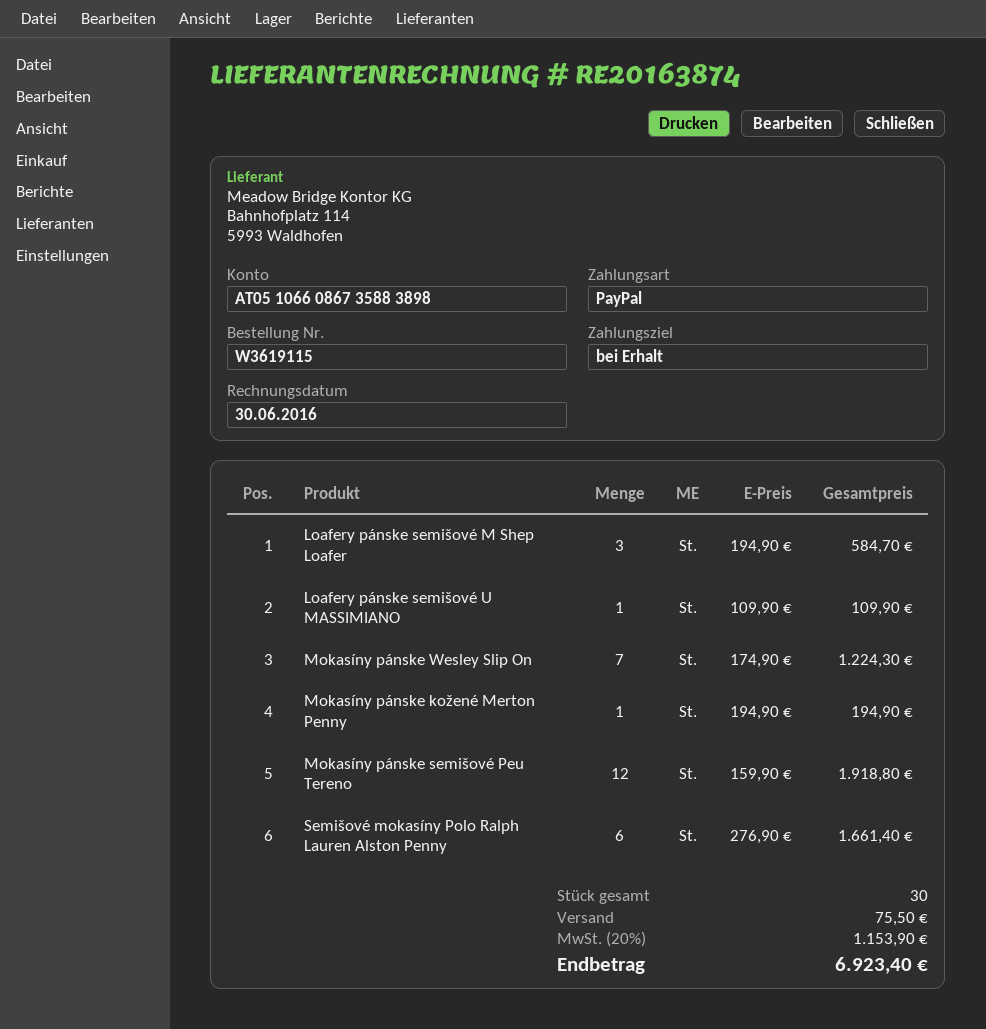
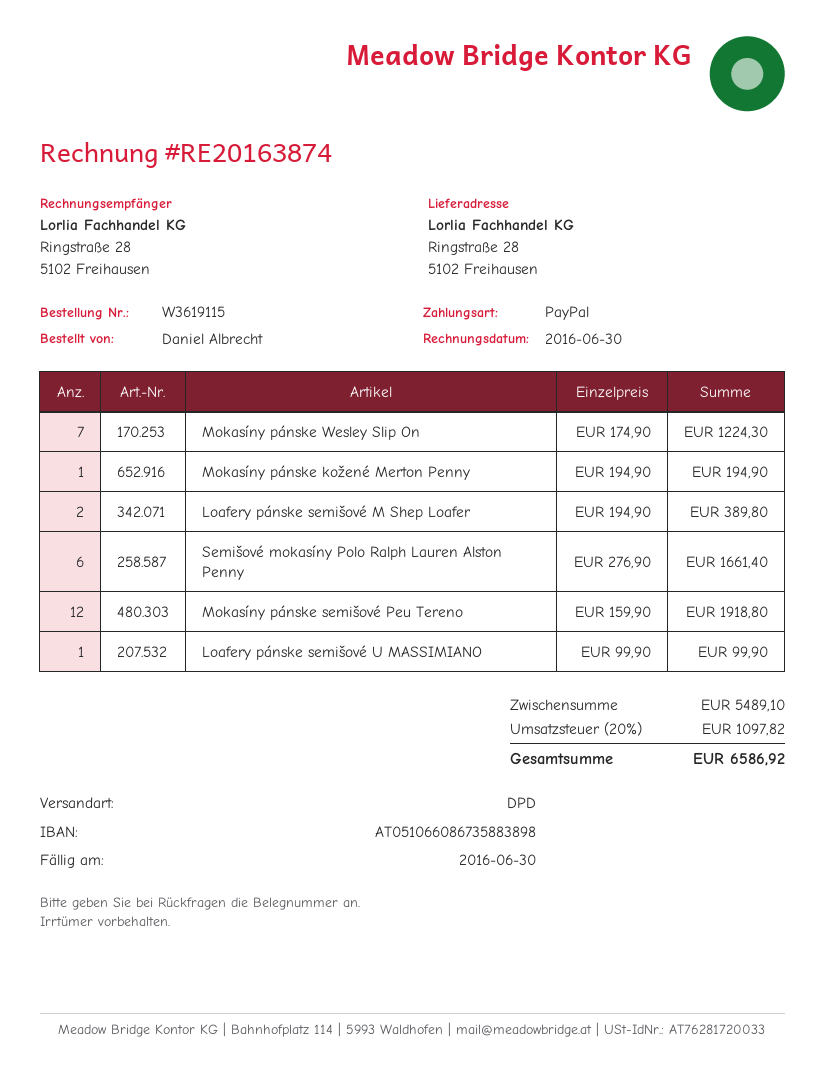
Loafery pánske semišové M Shep Loafer: 3 x 194.90 = 584.70 -> 2 x 194.90 = 389.80
Loafery pánske semišové U MASSIMIANO: 1 x 109.90 = 109.90 -> 1 x 99.90 = 99.90
shipping: 75.50 -> none
tax: 20% = 1153.90 -> 20% = 1097.82
total: 6923.40 -> 6586.92

